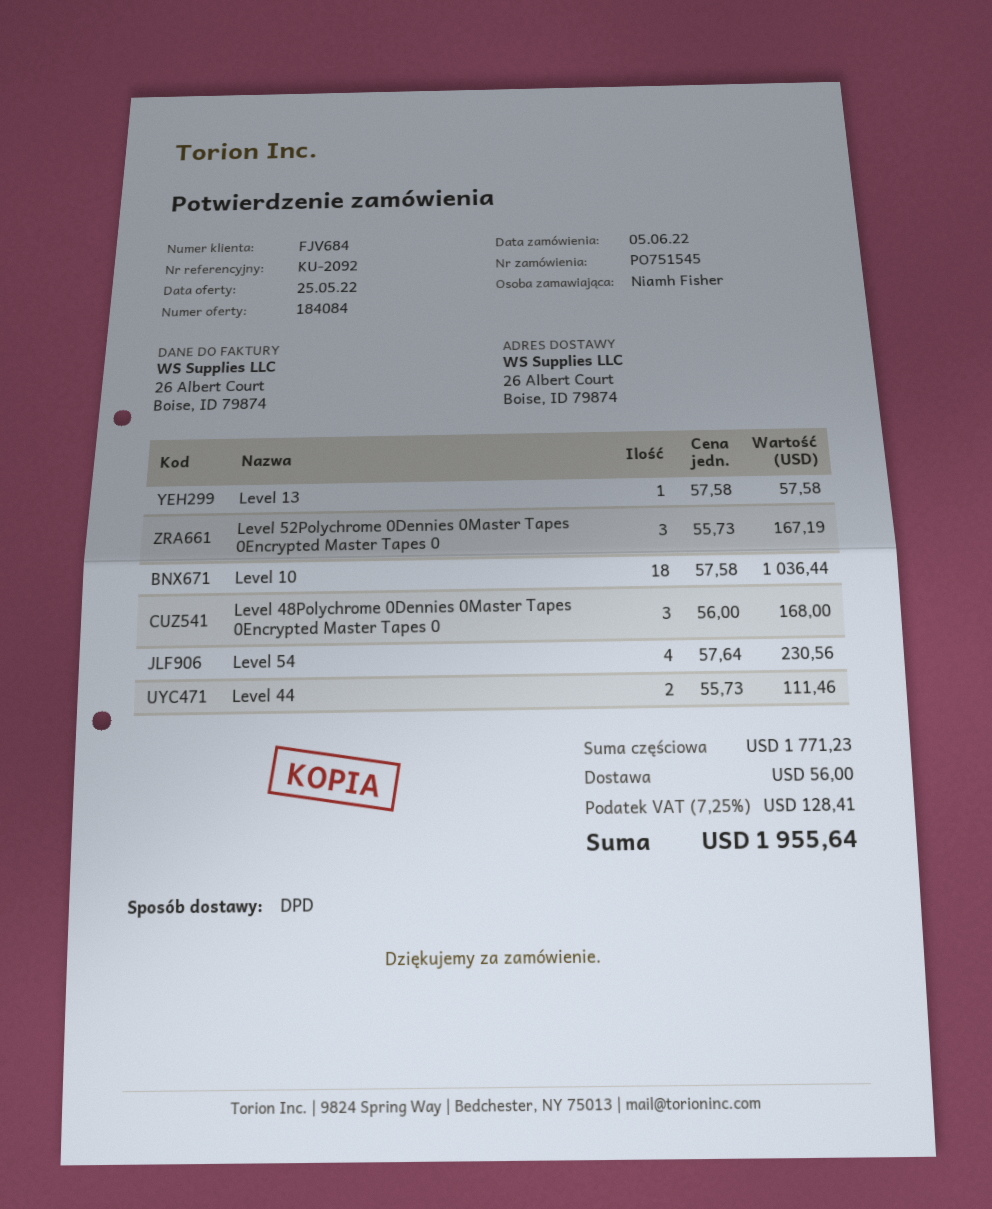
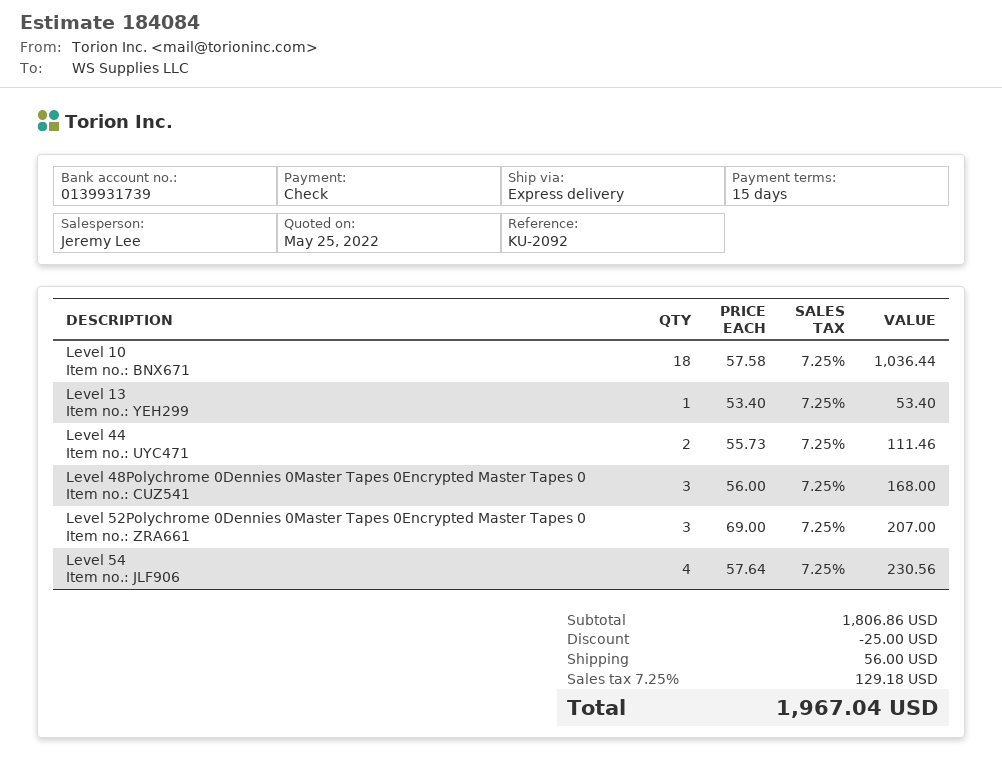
shipping method: DPD -> express
Level 13: 1 x 57.58 = 57.58 -> 1 x 53.40 = 53.40
Level 52Polychrome 0Dennies 0Master Tapes 0Encrypted Master Tapes 0: 3 x 55.73 = 167.19 -> 3 x 69.00 = 207.00
subtotal: 1771.23 -> 1806.86
discount: none -> 25.00
tax: 7.25% = 128.41 -> 7.25% = 129.18
total: 1955.64 -> 1967.04

